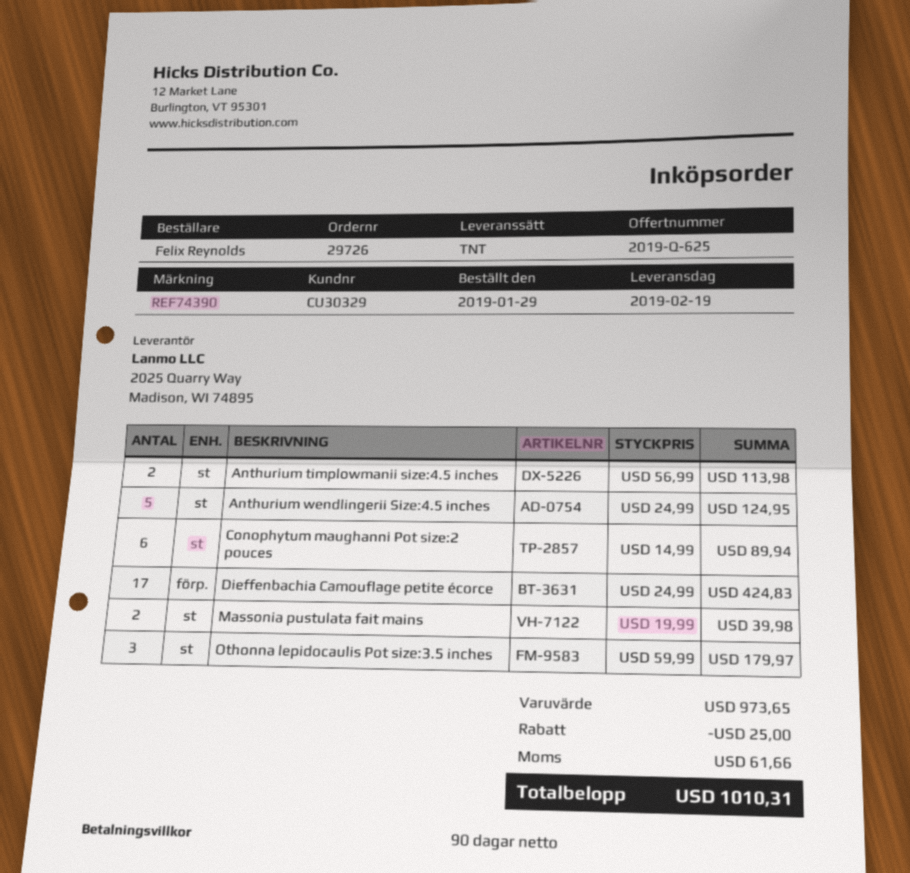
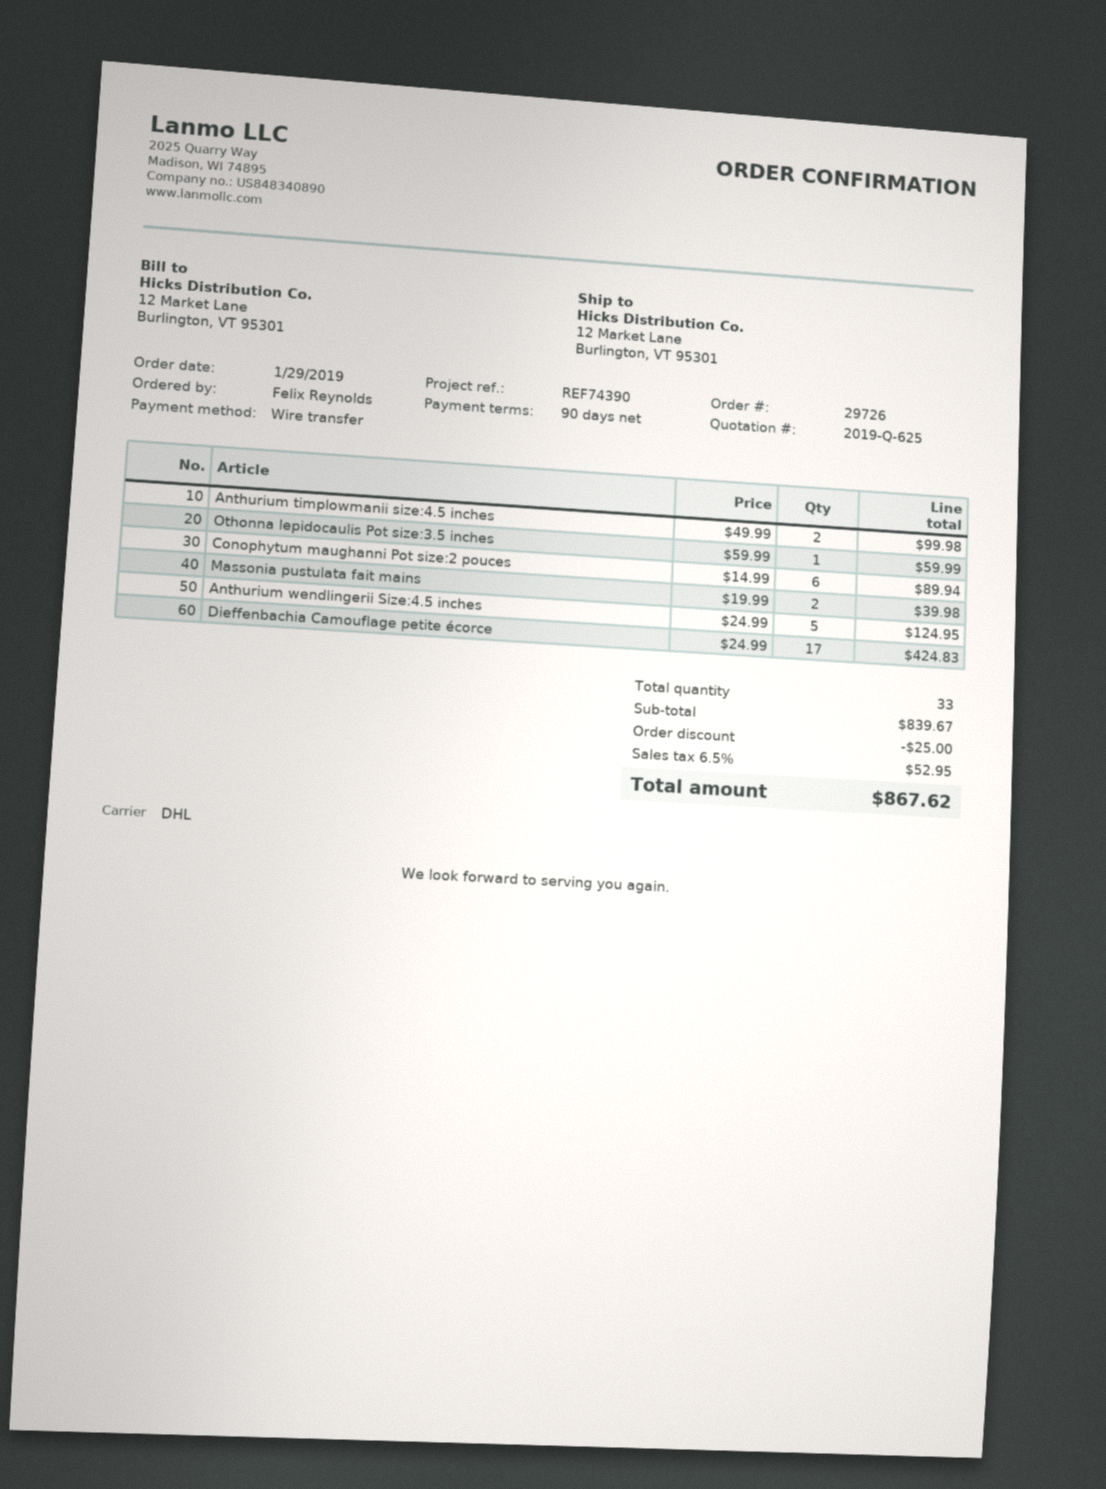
shipping method: TNT -> DHL
Anthurium timplowmanii size:4.5 inches: 2 x 56.99 = 113.98 -> 2 x 49.99 = 99.98
Othonna lepidocaulis Pot size:3.5 inches: 3 x 59.99 = 179.97 -> 1 x 59.99 = 59.99
subtotal: 973.65 -> 839.67
tax: 61.66 -> 52.95
total: 1010.31 -> 867.62

